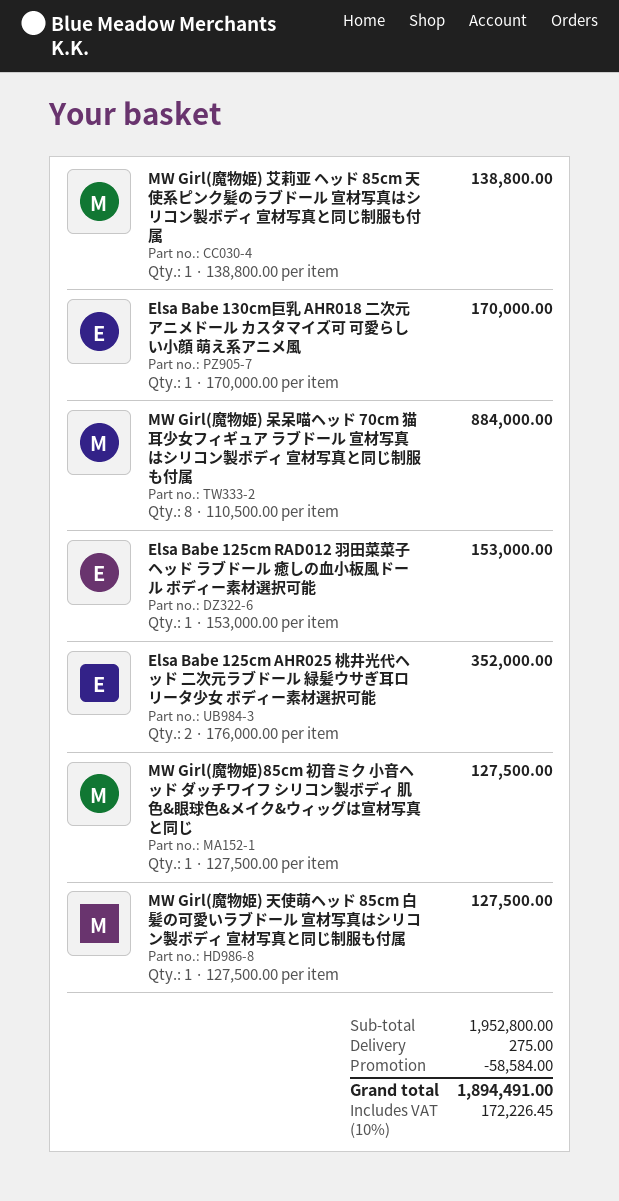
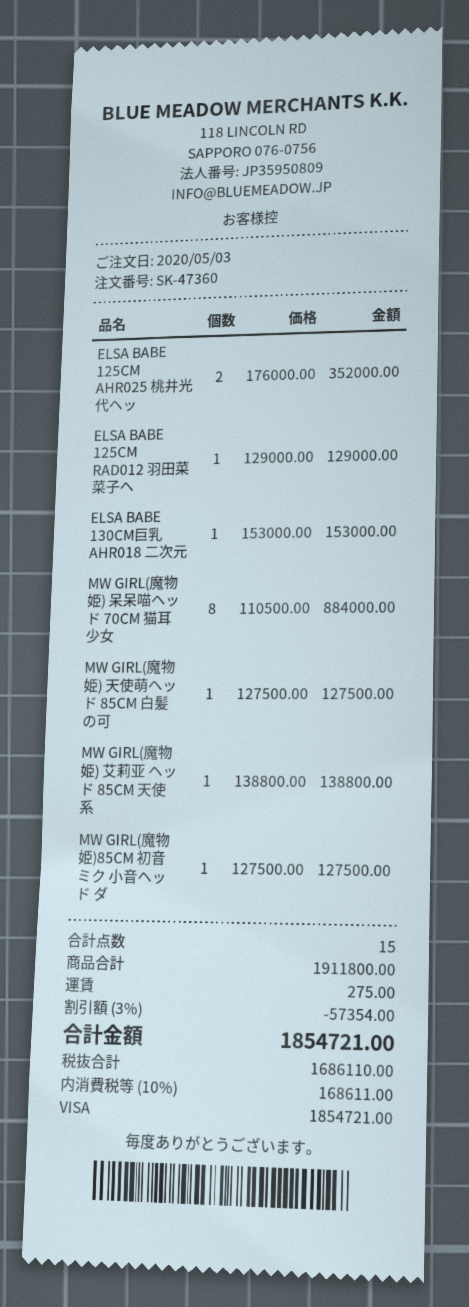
Elsa Babe 130cm巨乳 AHR018 二次元 アニメドール カスタマイズ可 可愛らしい小顔 萌え系アニメ風: 1 x 170000.00 = 170000.00 -> 1 x 153000.00 = 153000.00
Elsa Babe 125cm RAD012 羽田菜菜子ヘッド ラブドール 癒しの血小板風ドール ボディー素材選択可能: 1 x 153000.00 = 153000.00 -> 1 x 129000.00 = 129000.00
subtotal: 1952800.00 -> 1911800.00
discount: 58584.00 -> 57354.00
tax: 10% = 172226.45 -> 10% = 168611.00
total: 1894491.00 -> 1854721.00

